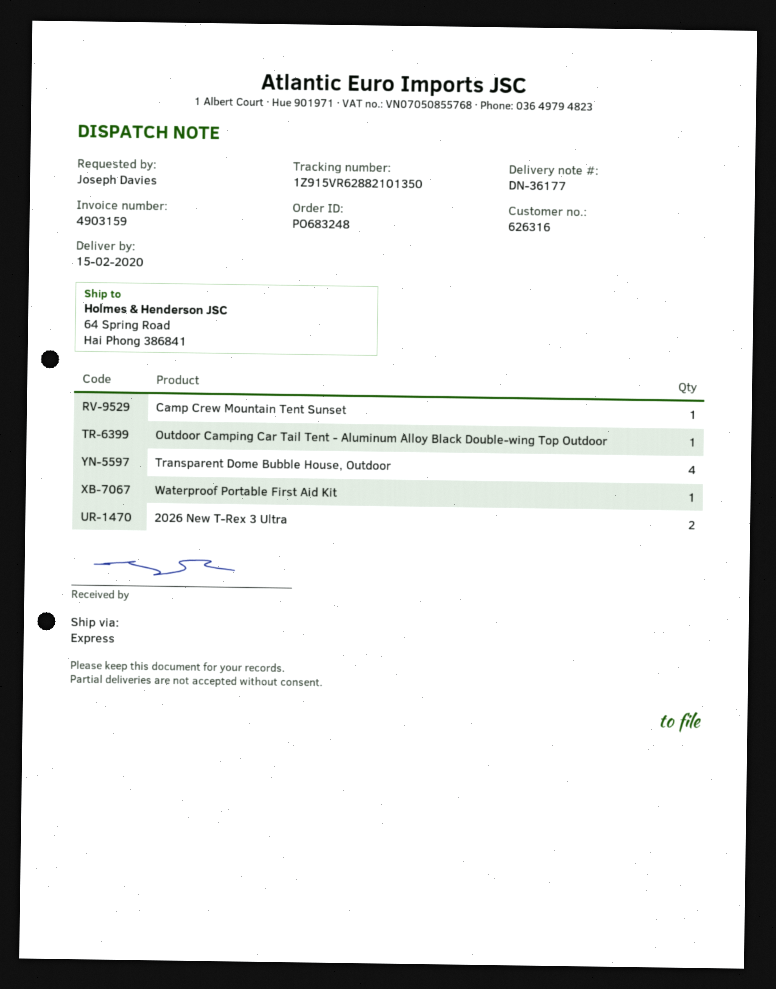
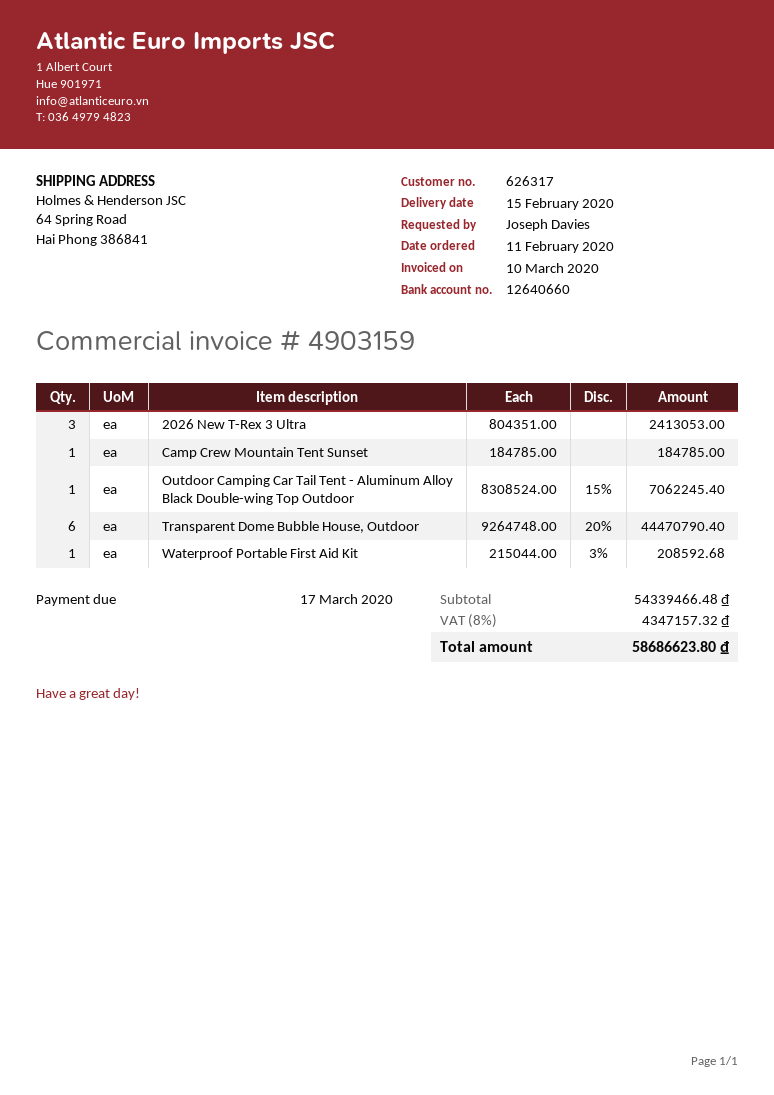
customer number: 626316 -> 626317
Transparent Dome Bubble House, Outdoor: 4 -> 6
2026 New T-Rex 3 Ultra: 2 -> 3

